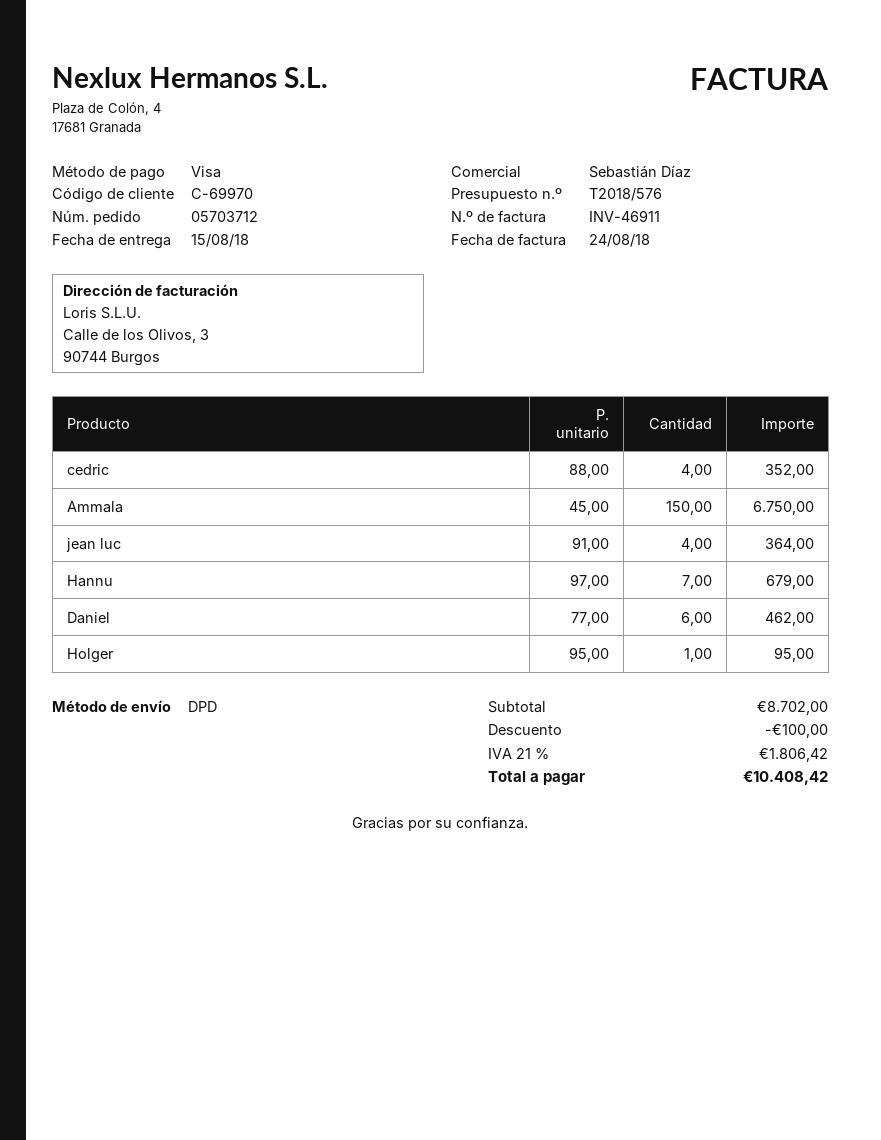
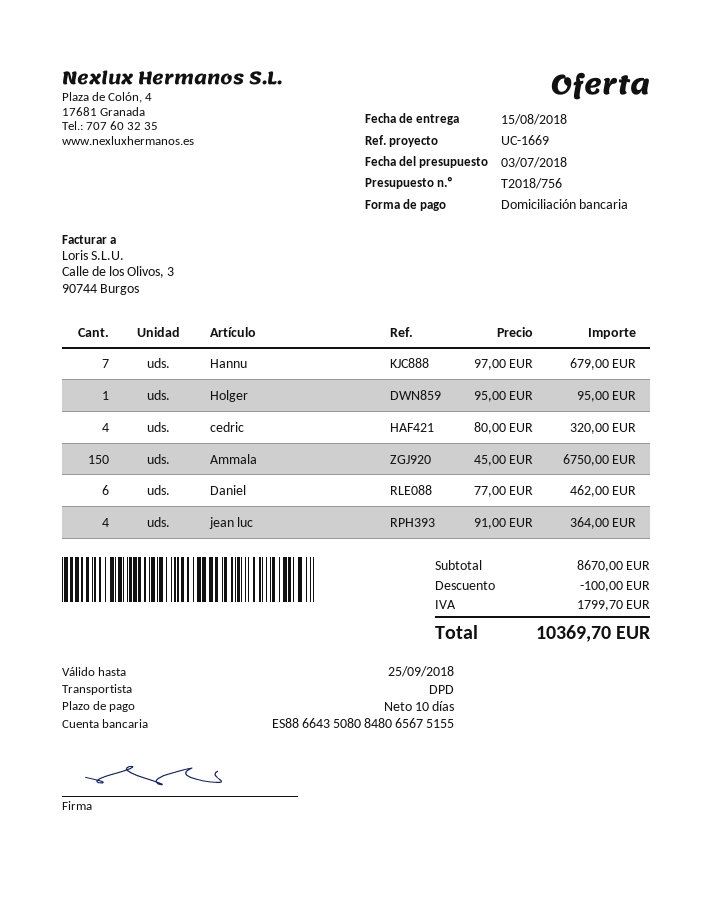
quote number: T2018/576 -> T2018/756
payment method: Visa -> direct debit
cedric: 4 x 88.00 = 352.00 -> 4 x 80.00 = 320.00
subtotal: 8702.00 -> 8670.00
tax: 1806.42 -> 1799.70
total: 10408.42 -> 10369.70

